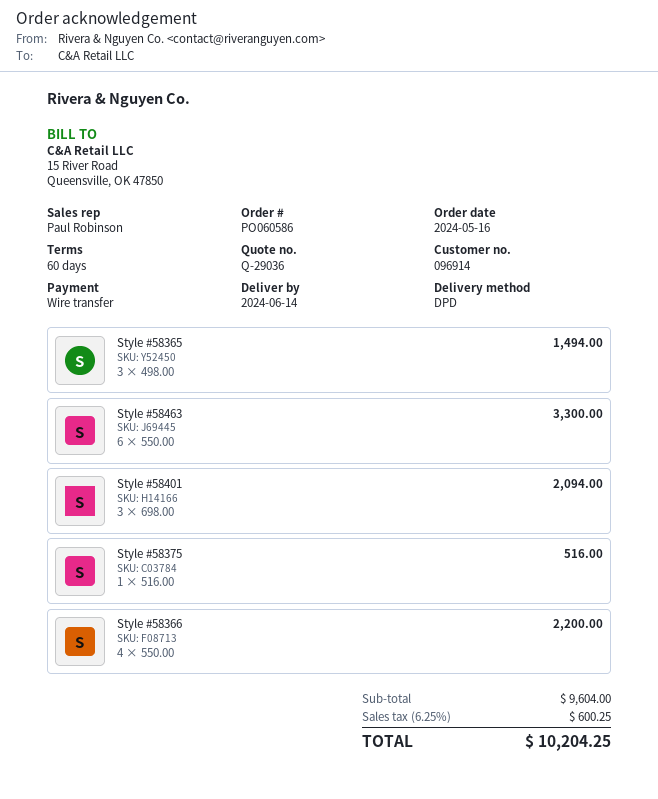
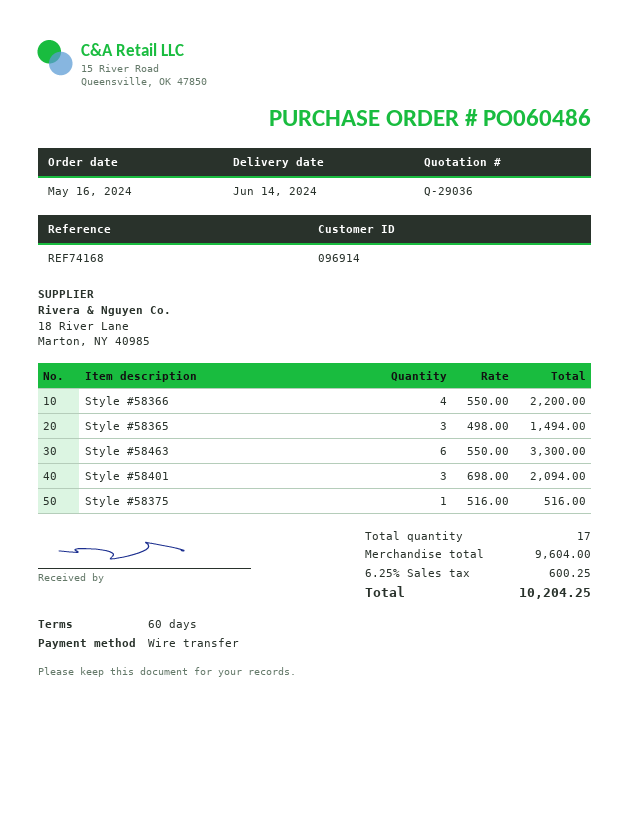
order number: PO060586 -> PO060486

